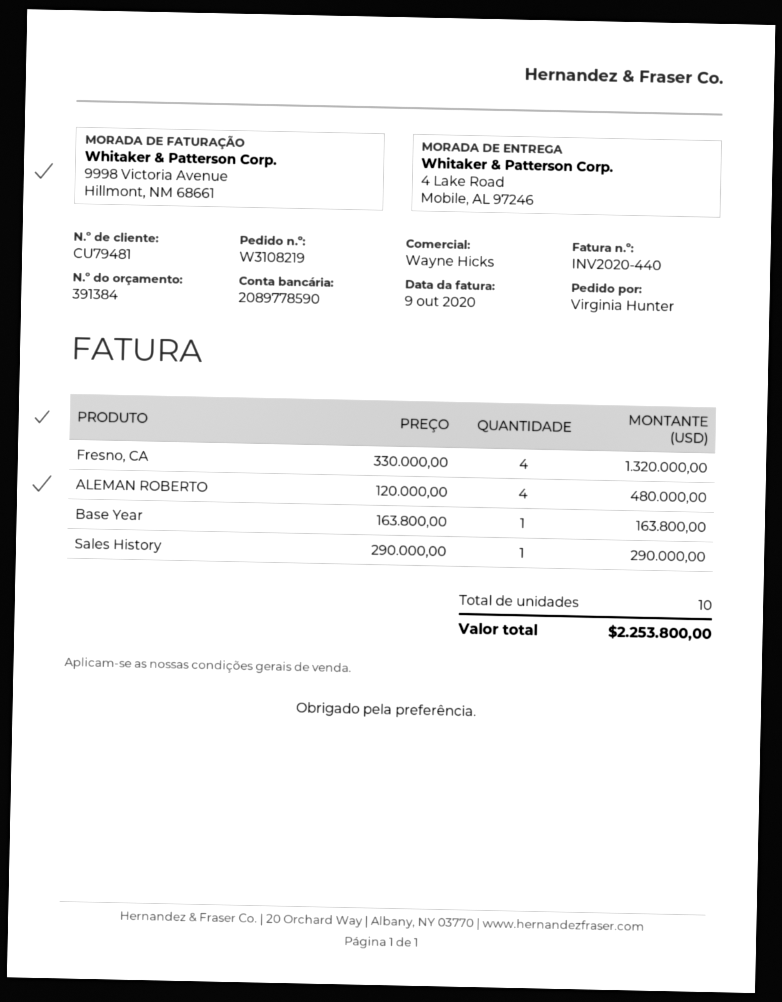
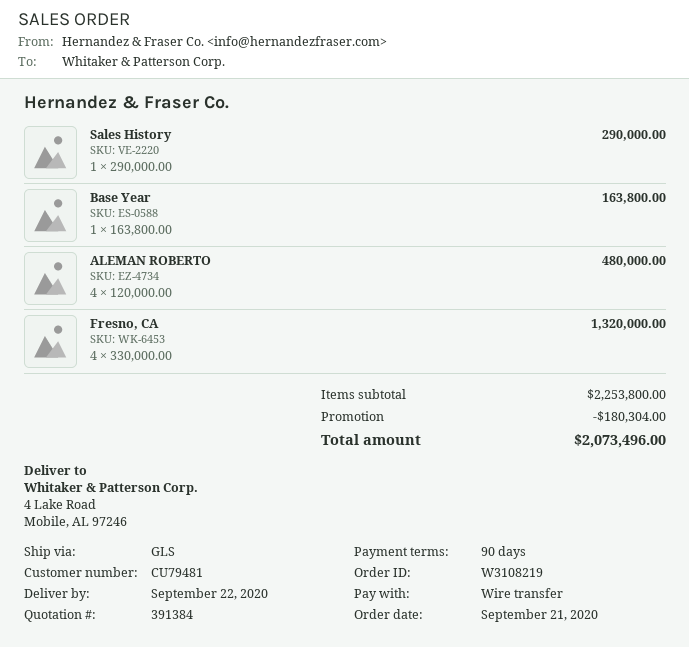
discount: none -> 180304.00
total: 2253800.00 -> 2073496.00

